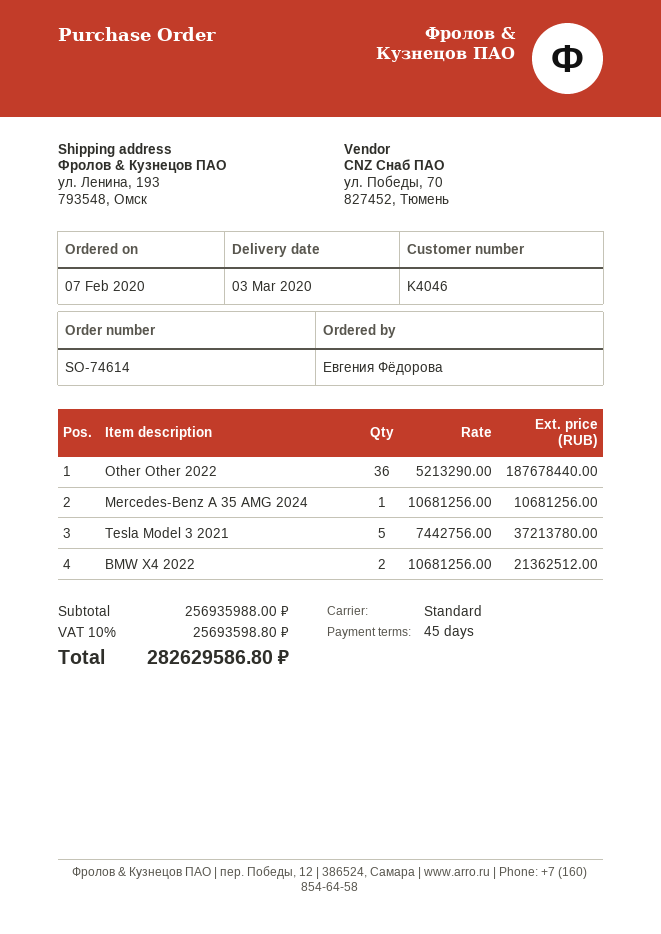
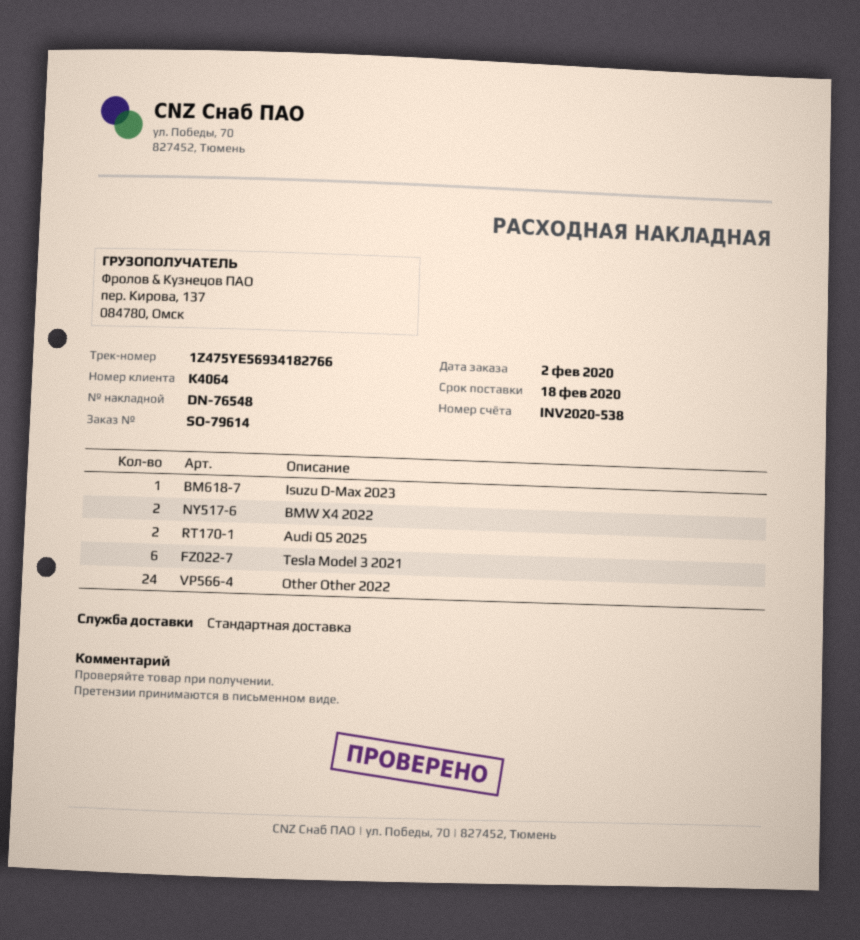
order number: SO-74614 -> SO-79614
order date: 2020-02-07 -> 2020-02-02
delivery date: 2020-03-03 -> 2020-02-18
customer number: K4046 -> K4064
ship to: ул. Ленина, 193, 793548, Омск -> пер. Кирова, 137, 084780, Омск
Other Other 2022: 36 -> 24
Mercedes-Benz A 35 AMG 2024: 1 -> none
Tesla Model 3 2021: 5 -> 6
Isuzu D-Max 2023: none -> 1
Audi Q5 2025: none -> 2

